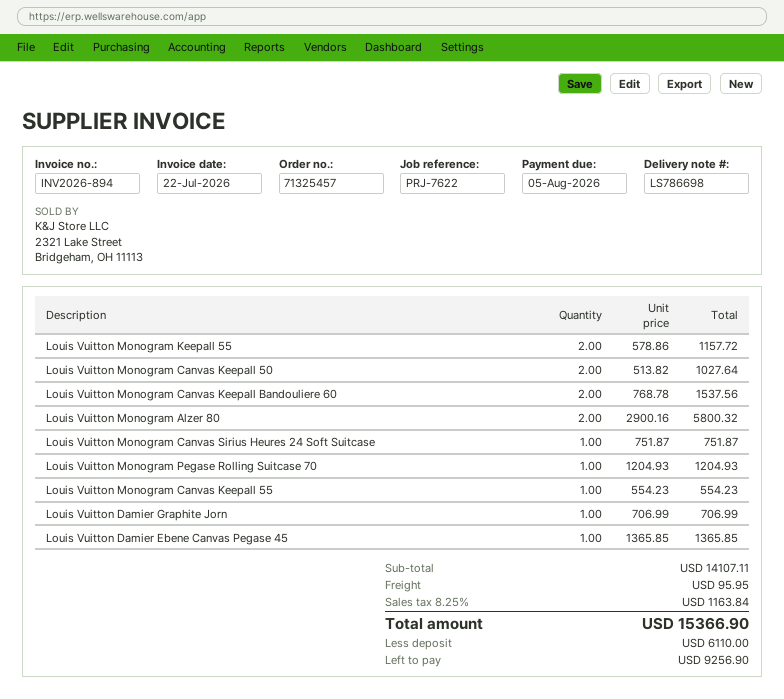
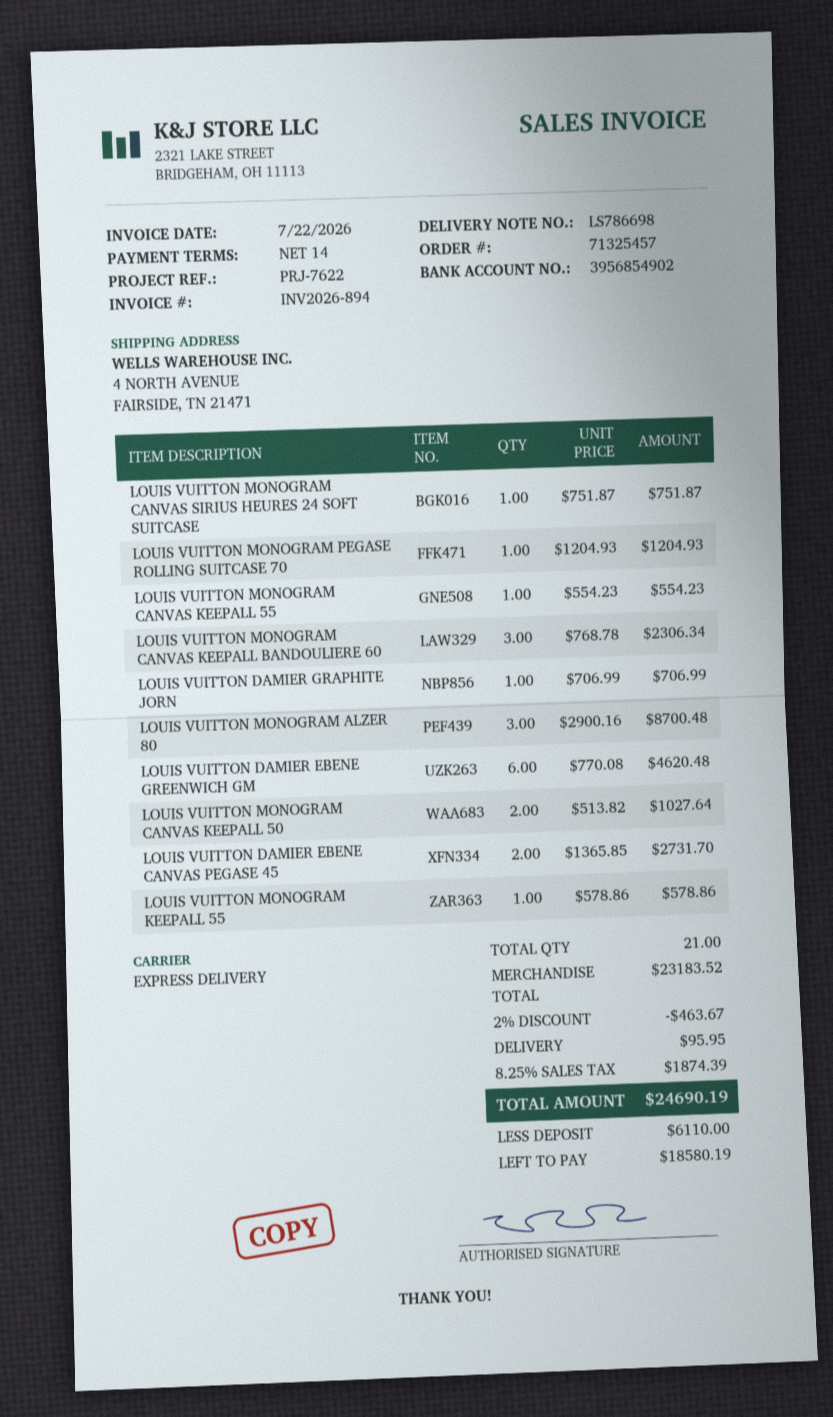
Louis Vuitton Monogram Keepall 55: 2 x 578.86 = 1157.72 -> 1 x 578.86 = 578.86
Louis Vuitton Monogram Canvas Keepall Bandouliere 60: 2 x 768.78 = 1537.56 -> 3 x 768.78 = 2306.34
Louis Vuitton Monogram Alzer 80: 2 x 2900.16 = 5800.32 -> 3 x 2900.16 = 8700.48
Louis Vuitton Damier Ebene Canvas Pegase 45: 1 x 1365.85 = 1365.85 -> 2 x 1365.85 = 2731.70
LOUIS VUITTON DAMIER EBENE GREENWICH GM: none -> 6 x 770.08 = 4620.48
subtotal: 14107.11 -> 23183.52
discount: none -> 2% = 463.67
tax: 8.25% = 1163.84 -> 8.25% = 1874.39
total: 15366.90 -> 24690.19
balance: 9256.90 -> 18580.19

